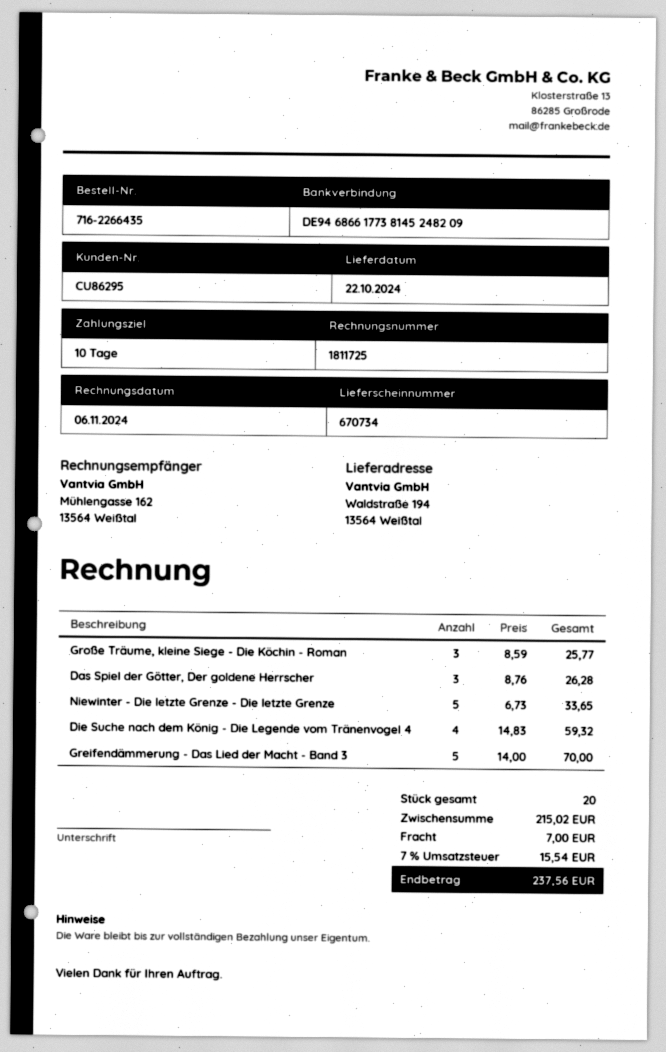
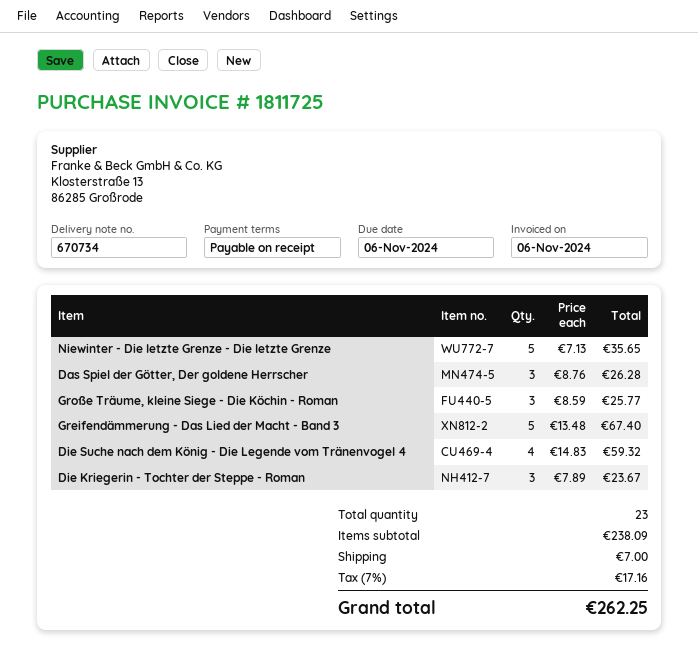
payment terms: 10 days -> on receipt
Niewinter - Die letzte Grenze - Die letzte Grenze: 5 x 6.73 = 33.65 -> 5 x 7.13 = 35.65
Greifendämmerung - Das Lied der Macht - Band 3: 5 x 14.00 = 70.00 -> 5 x 13.48 = 67.40
Die Kriegerin - Tochter der Steppe - Roman: none -> 3 x 7.89 = 23.67
total quantity: 20 -> 23
subtotal: 215.02 -> 238.09
tax: 7% = 15.54 -> 7% = 17.16
total: 237.56 -> 262.25

